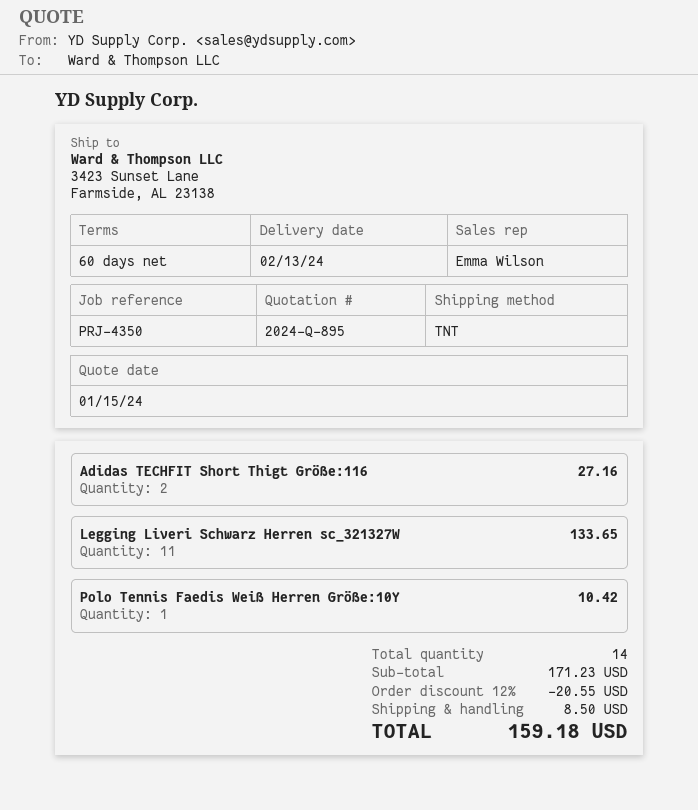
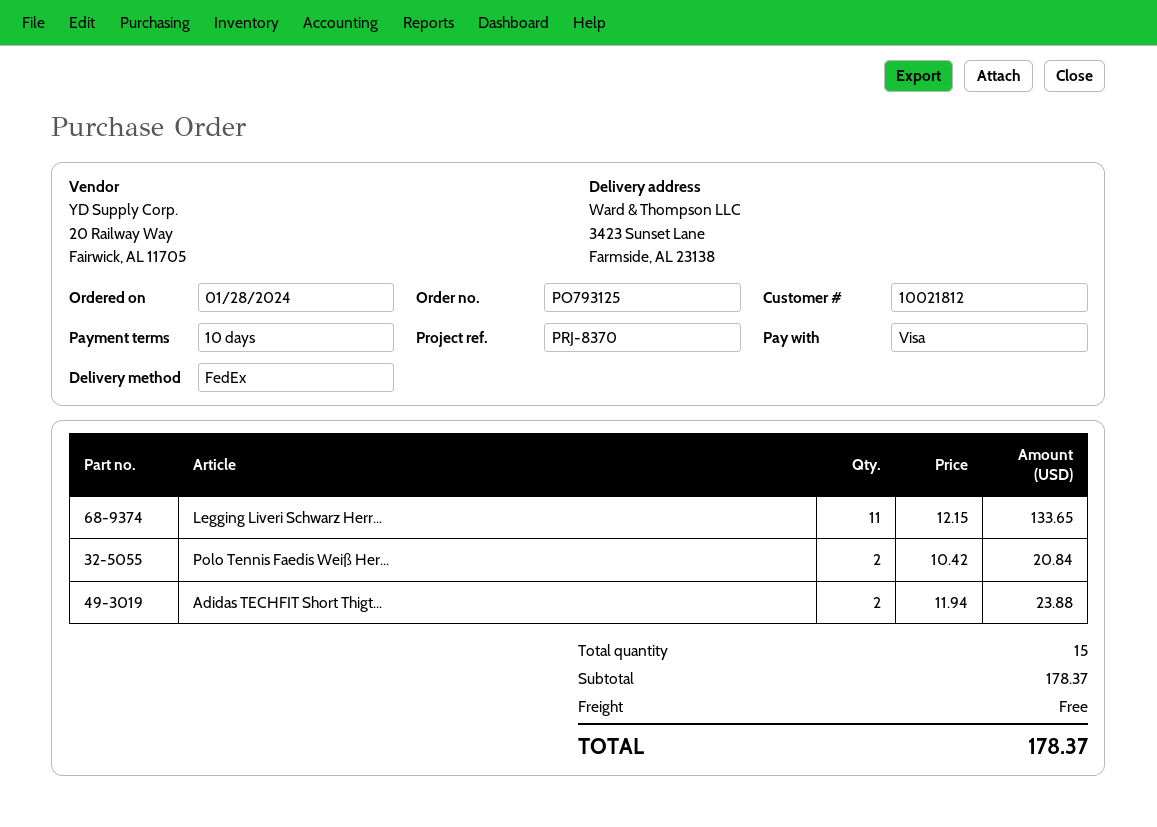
payment terms: 60 days -> 10 days
reference: PRJ-4350 -> PRJ-8370
shipping method: TNT -> FedEx
Adidas TECHFIT Short Thigt Größe:116: 2 for 27.16 -> 2 for 23.88
Polo Tennis Faedis Weiß Herren Größe:10Y: 1 for 10.42 -> 2 for 20.84
total quantity: 14 -> 15
subtotal: 171.23 -> 178.37
discount: 12% = 20.55 -> none
shipping: 8.50 -> 0.00
total: 159.18 -> 178.37

